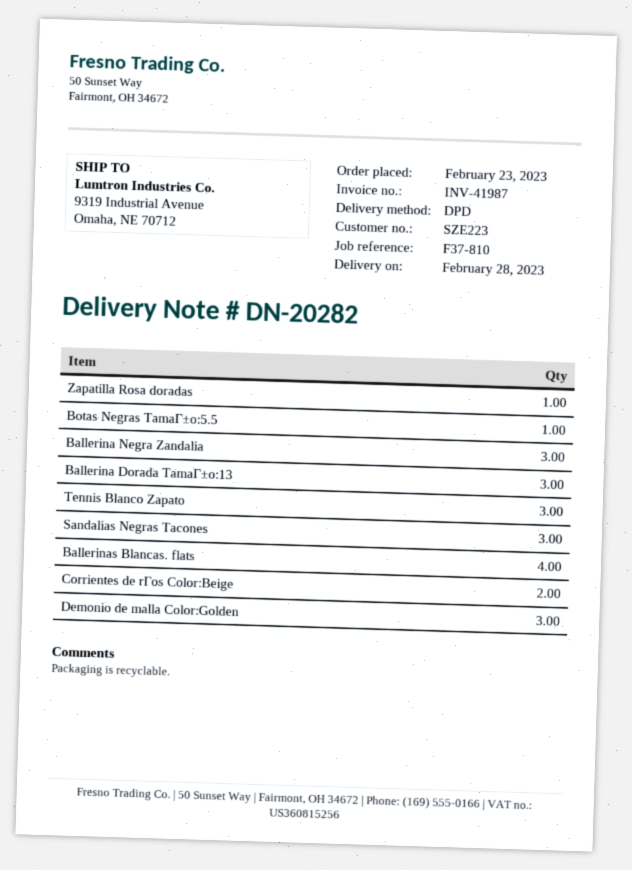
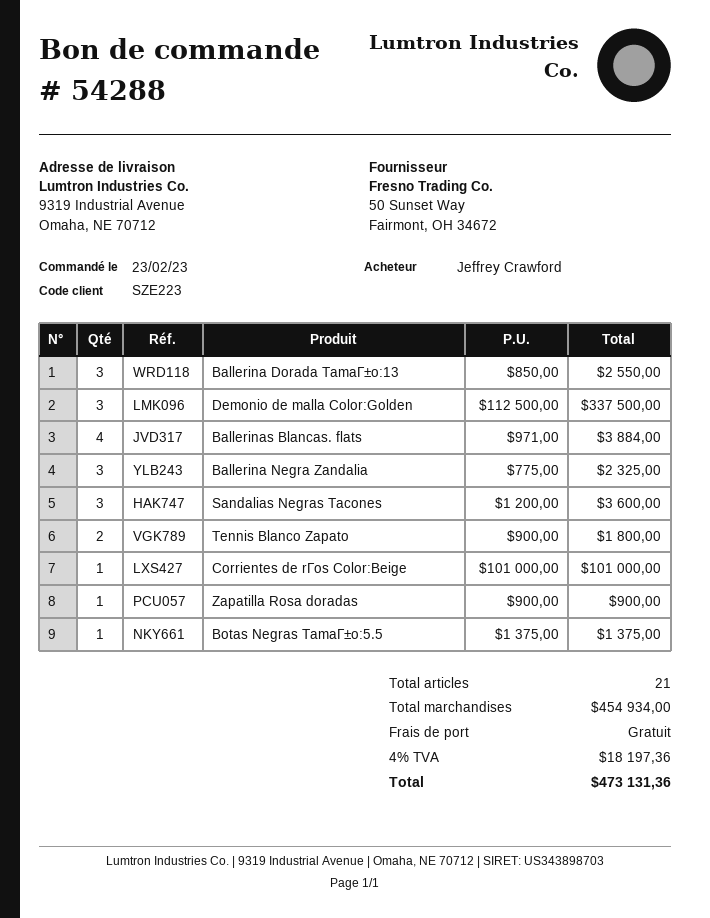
Tennis Blanco Zapato: 3 -> 2
Corrientes de rΓos Color:Beige: 2 -> 1

